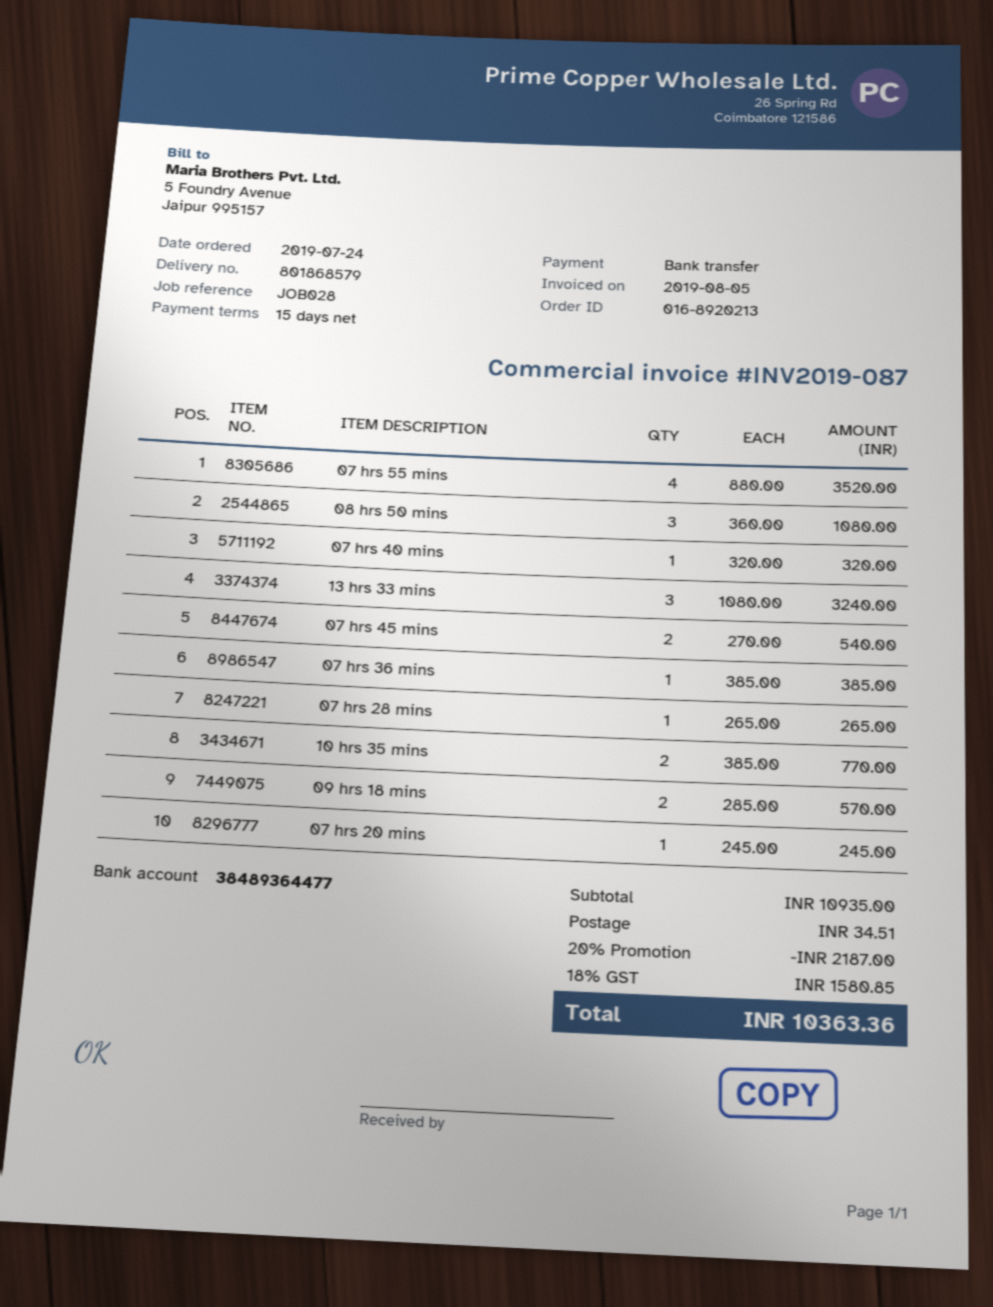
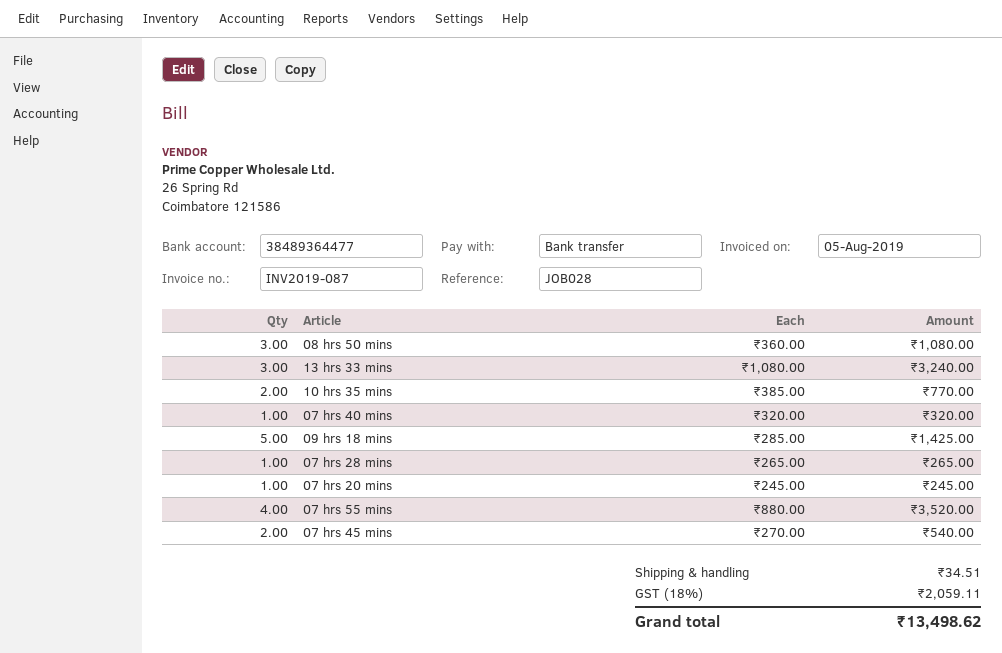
07 hrs 36 mins: 1 x 385.00 = 385.00 -> none
09 hrs 18 mins: 2 x 285.00 = 570.00 -> 5 x 285.00 = 1425.00
discount: 20% = 2187.00 -> none
tax: 18% = 1580.85 -> 18% = 2059.11
total: 10363.36 -> 13498.62

